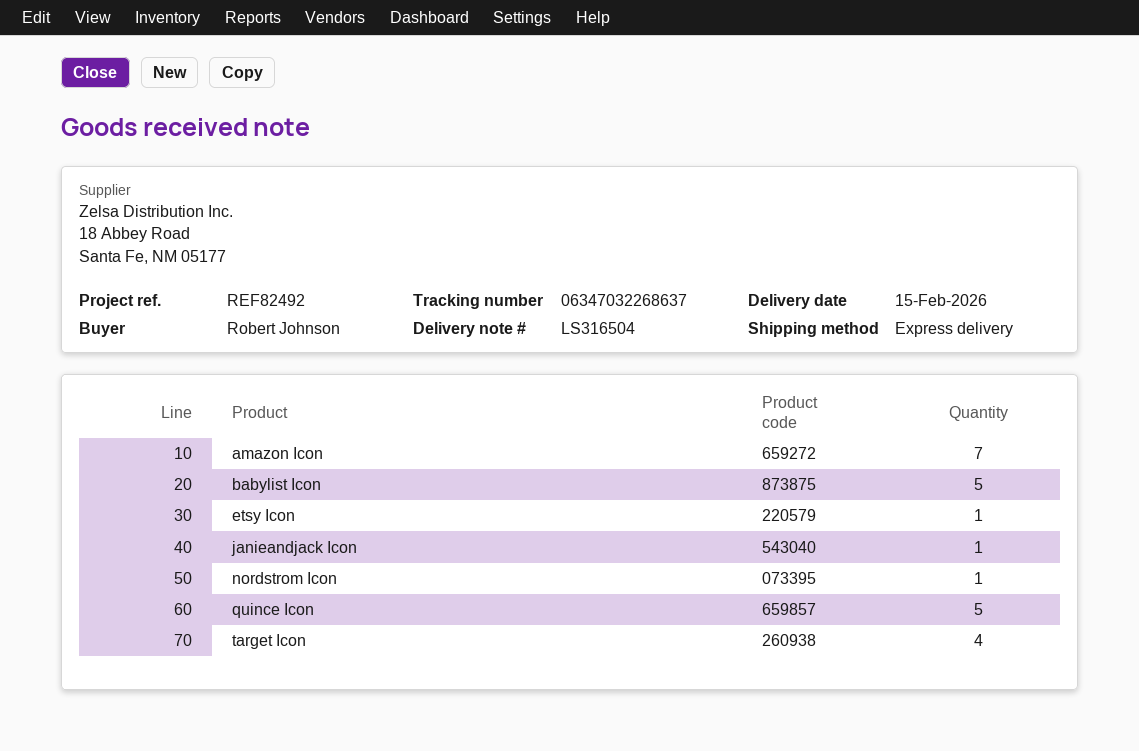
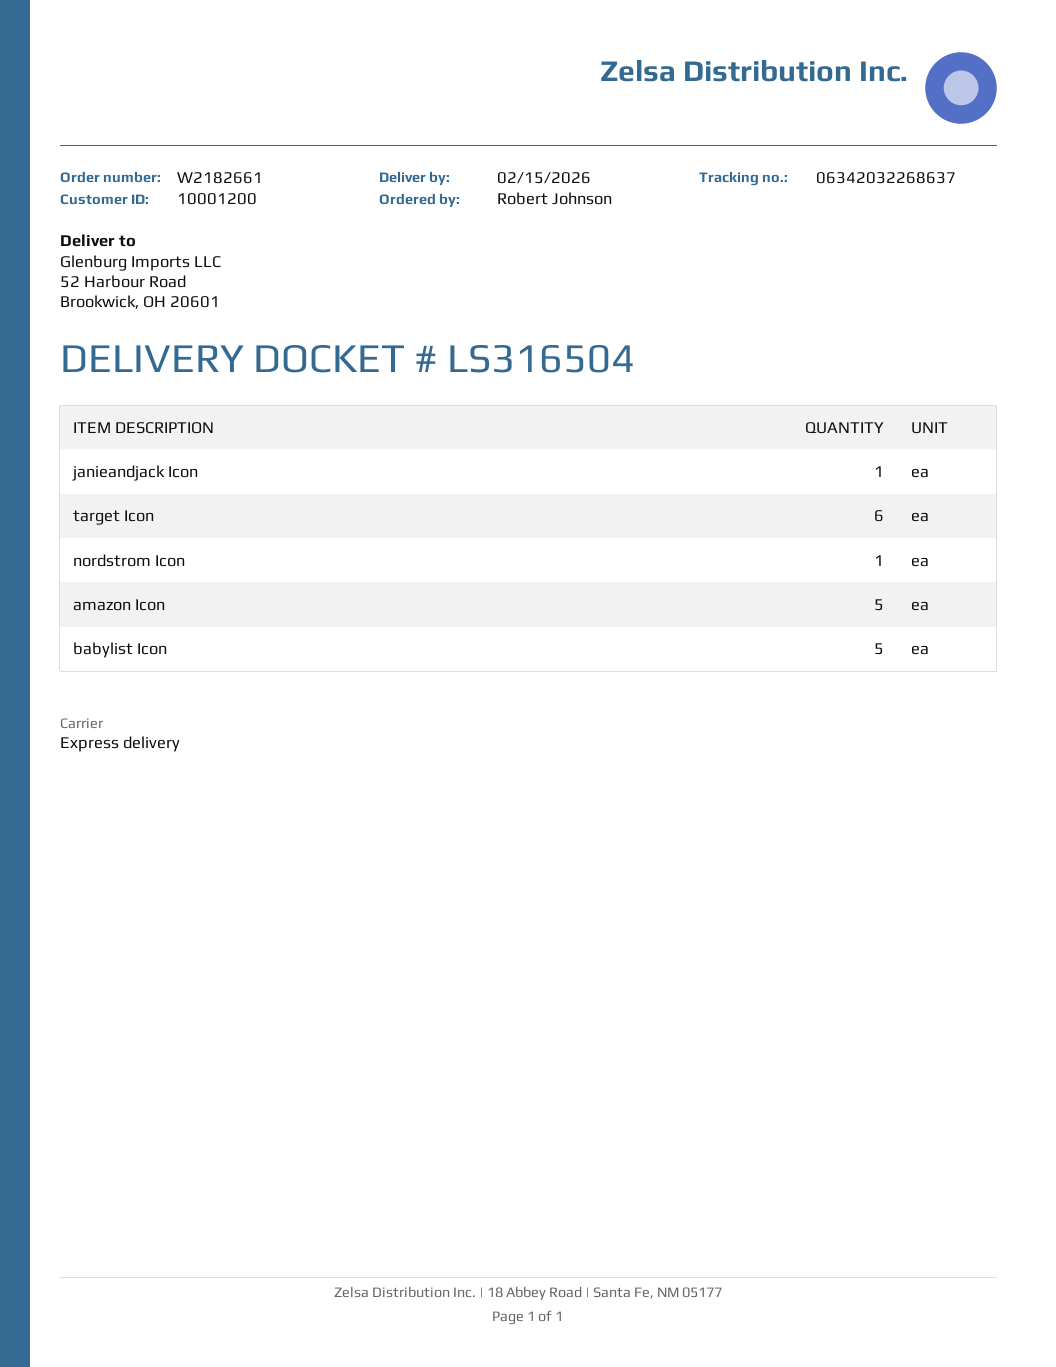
tracking number: 06347032268637 -> 06342032268637
amazon Icon: 7 -> 5
etsy Icon: 1 -> none
quince Icon: 5 -> none
target Icon: 4 -> 6

